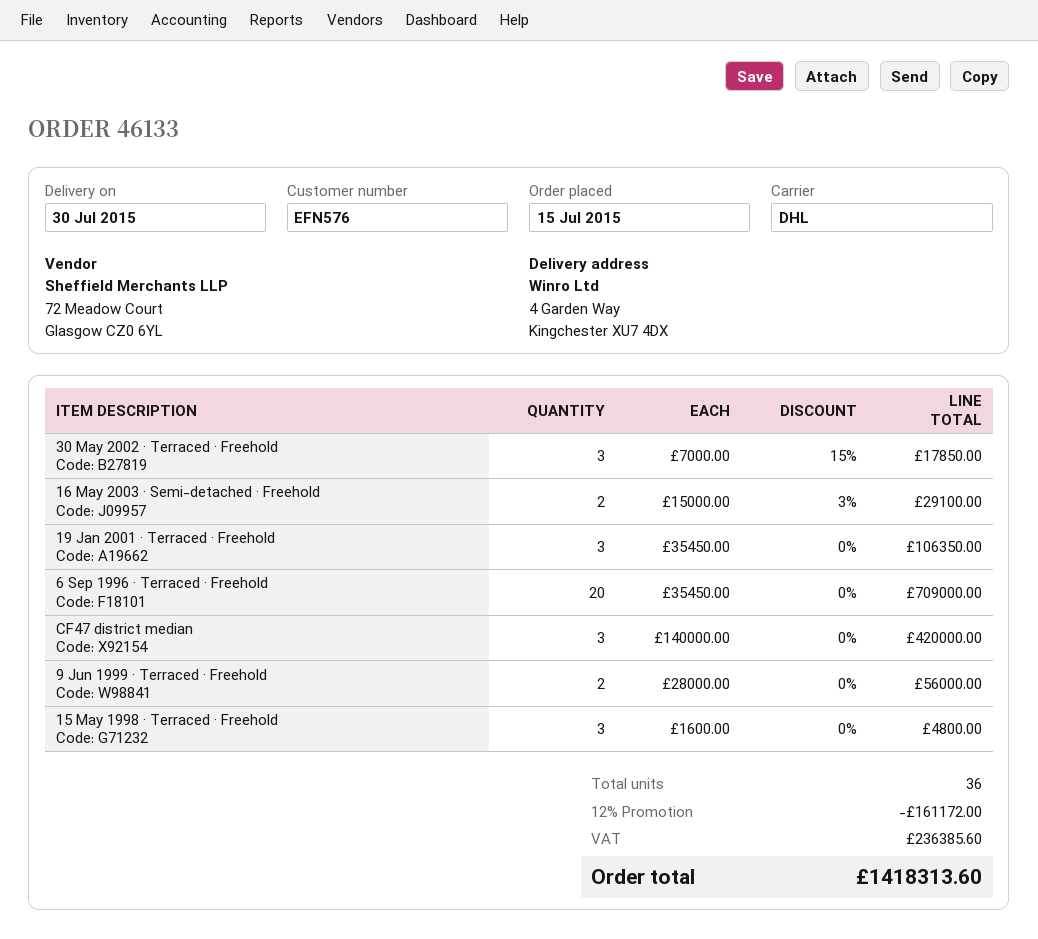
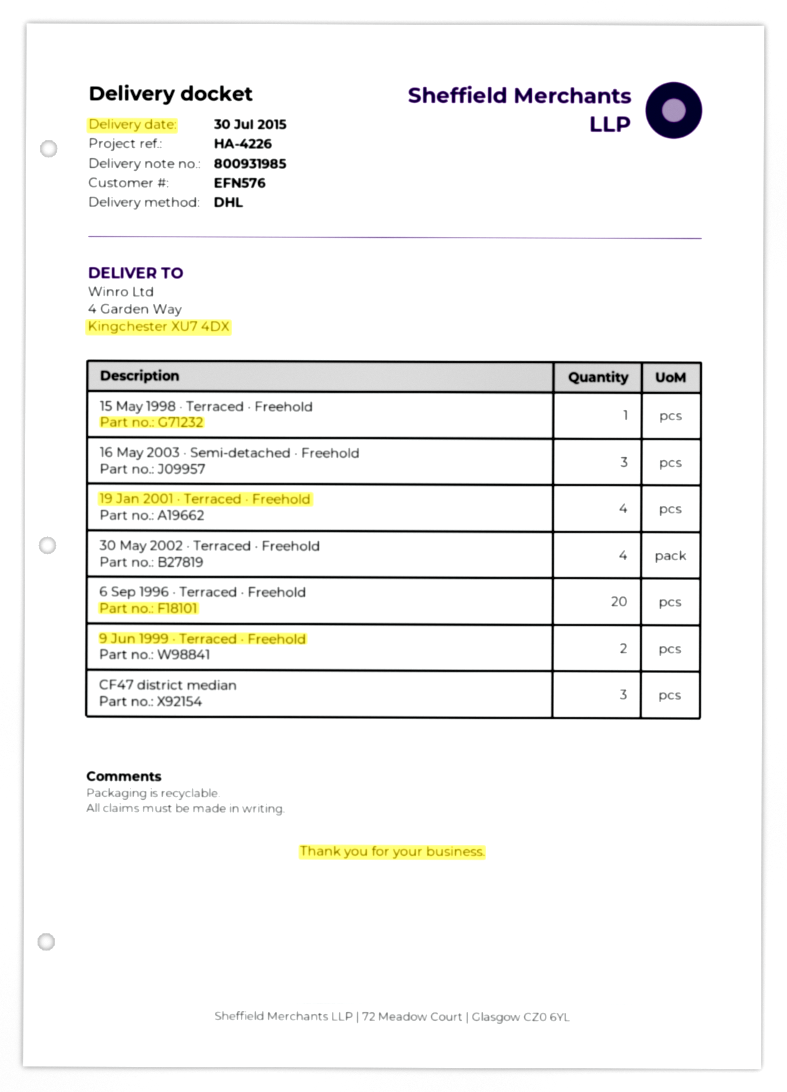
30 May 2002 · Terraced · Freehold: 3 -> 4
16 May 2003 · Semi-detached · Freehold: 2 -> 3
19 Jan 2001 · Terraced · Freehold: 3 -> 4
15 May 1998 · Terraced · Freehold: 3 -> 1

